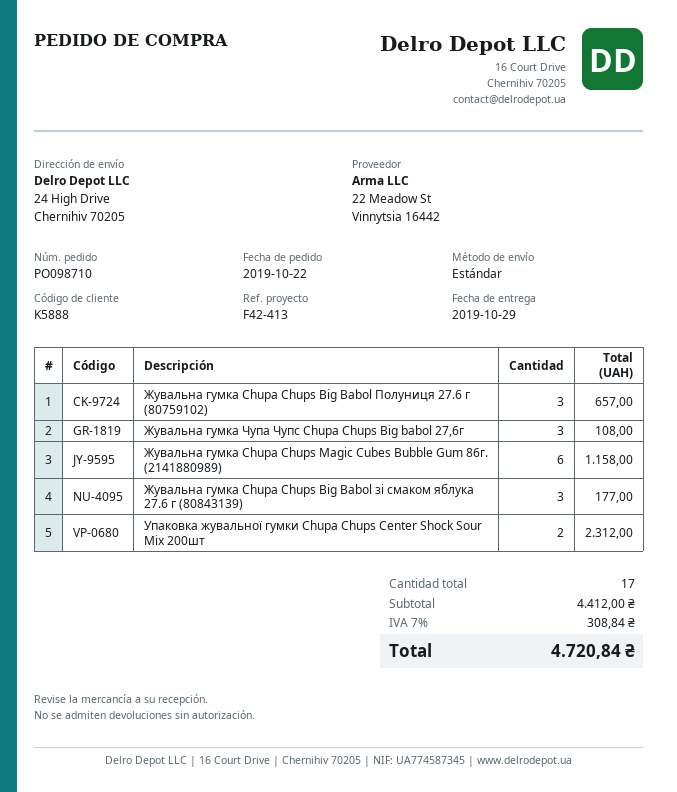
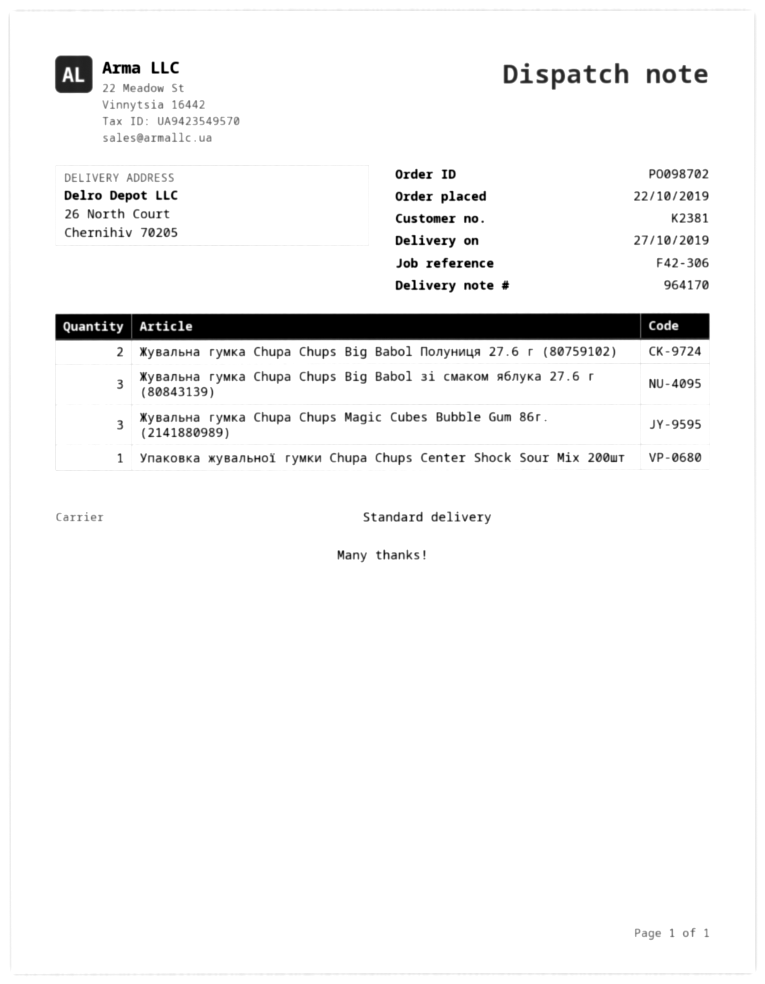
order number: PO098710 -> PO098702
delivery date: 2019-10-29 -> 2019-10-27
customer number: K5888 -> K2381
reference: F42-413 -> F42-306
ship to: 24 High Drive, Chernihiv 70205 -> 26 North Court, Chernihiv 70205
Жувальна гумка Chupa Chups Big Babol Полуниця 27.6 г (80759102): 3 -> 2
Жувальна гумка Чупа Чупс Chupa Chups Big babol 27,6г: 3 -> none
Жувальна гумка Chupa Chups Magic Cubes Bubble Gum 86г. (2141880989): 6 -> 3
Упаковка жувальної гумки Chupa Chups Center Shock Sour Mix 200шт: 2 -> 1

